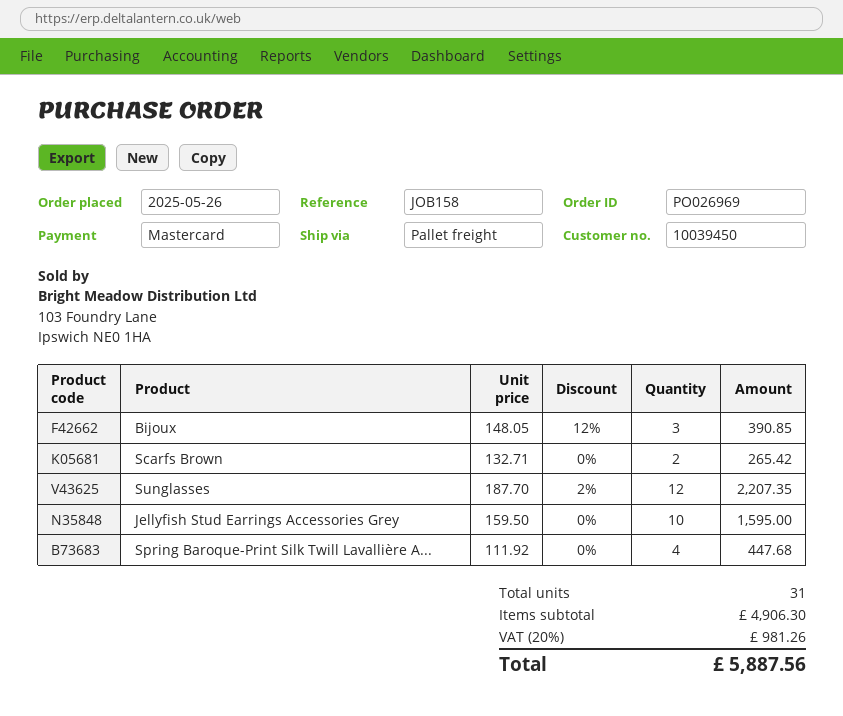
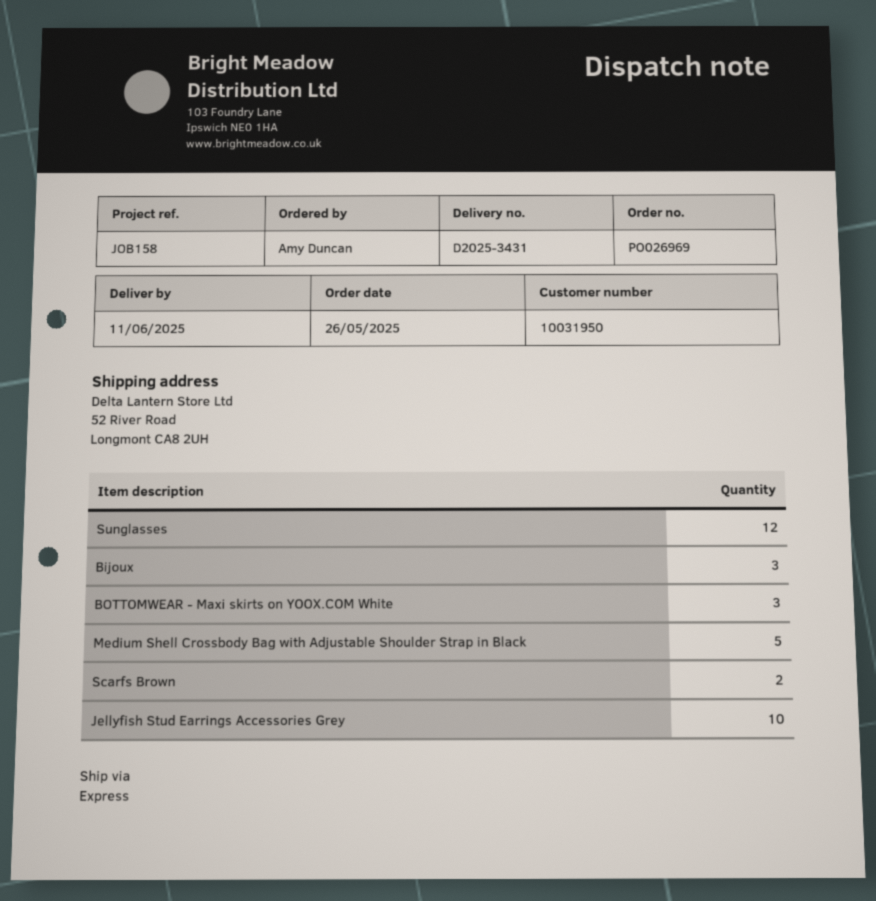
customer number: 10039450 -> 10031950
shipping method: pallet freight -> express
Spring Baroque-Print Silk Twill Lavallière A...: 4 -> none
BOTTOMWEAR - Maxi skirts on YOOX.COM White: none -> 3
Medium Shell Crossbody Bag with Adjustable Shoulder Strap in Black: none -> 5

